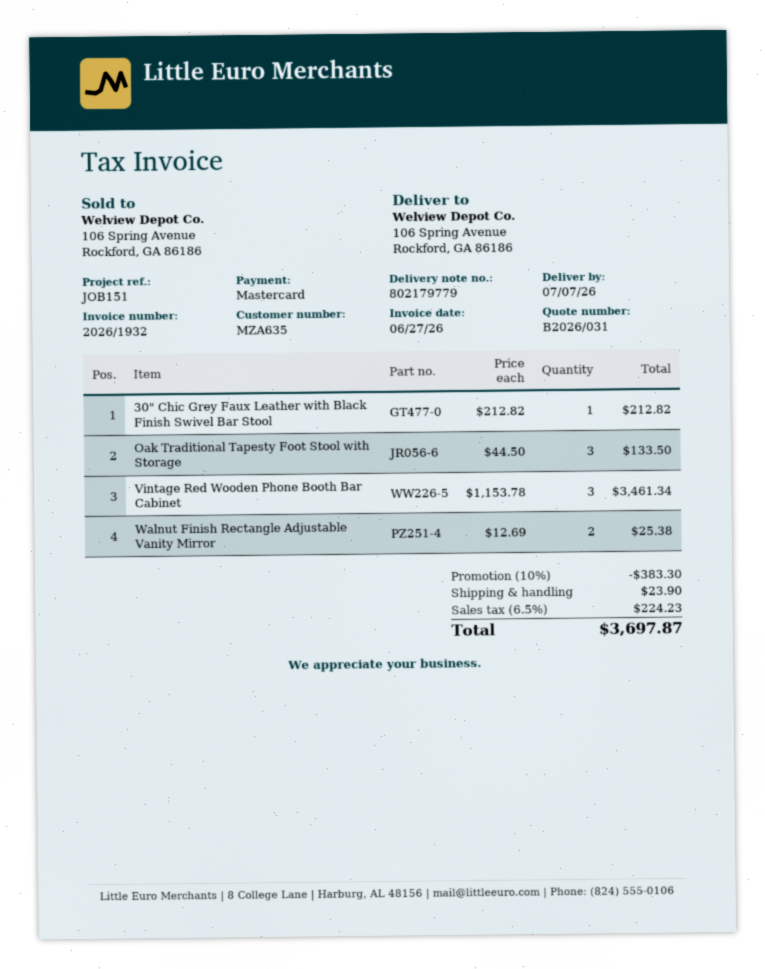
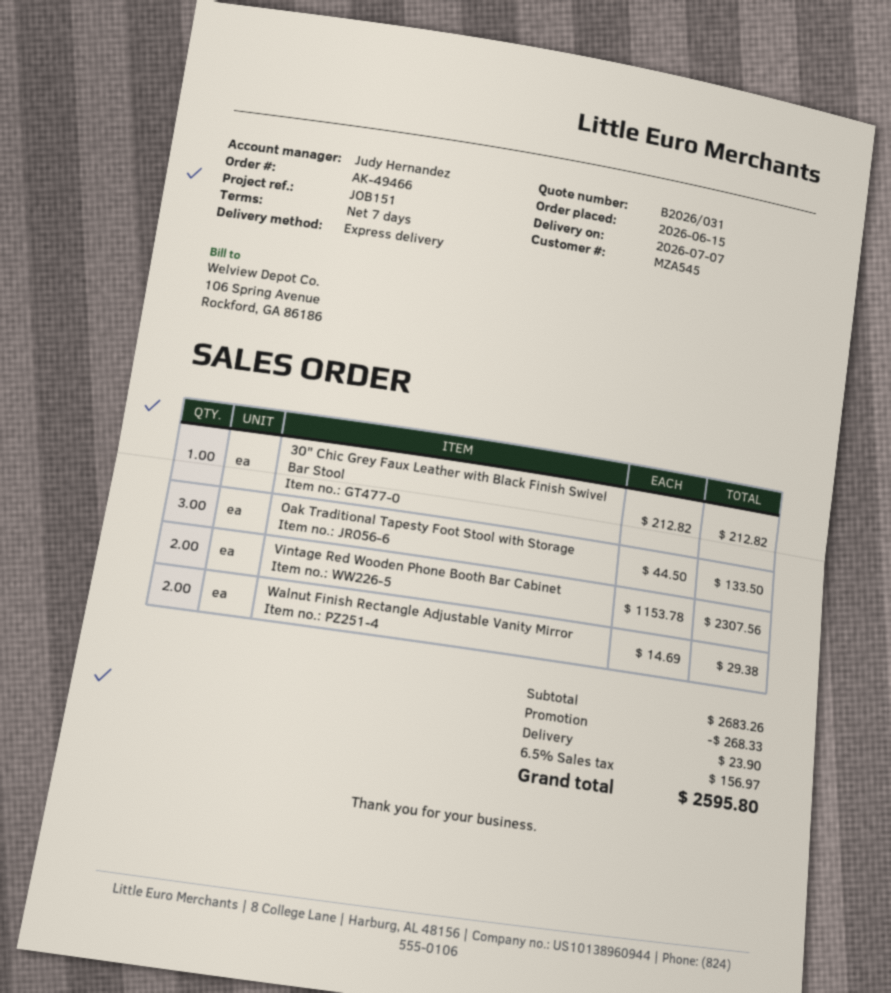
customer number: MZA635 -> MZA545
Vintage Red Wooden Phone Booth Bar Cabinet: 3 x 1153.78 = 3461.34 -> 2 x 1153.78 = 2307.56
Walnut Finish Rectangle Adjustable Vanity Mirror: 2 x 12.69 = 25.38 -> 2 x 14.69 = 29.38
discount: 383.30 -> 268.33
tax: 6.5% = 224.23 -> 6.5% = 156.97
total: 3697.87 -> 2595.80

